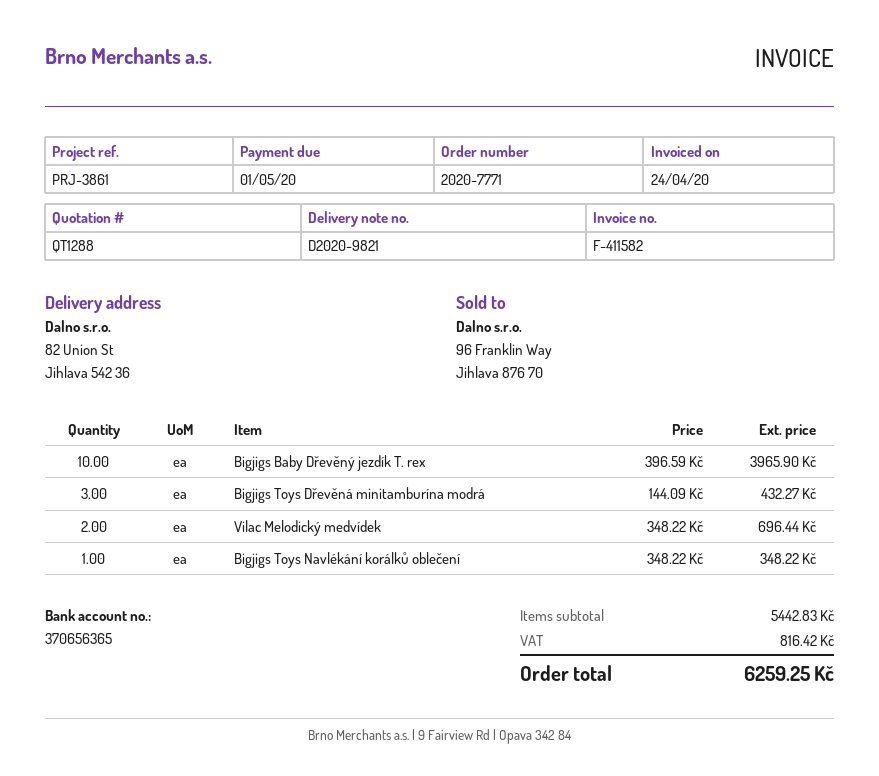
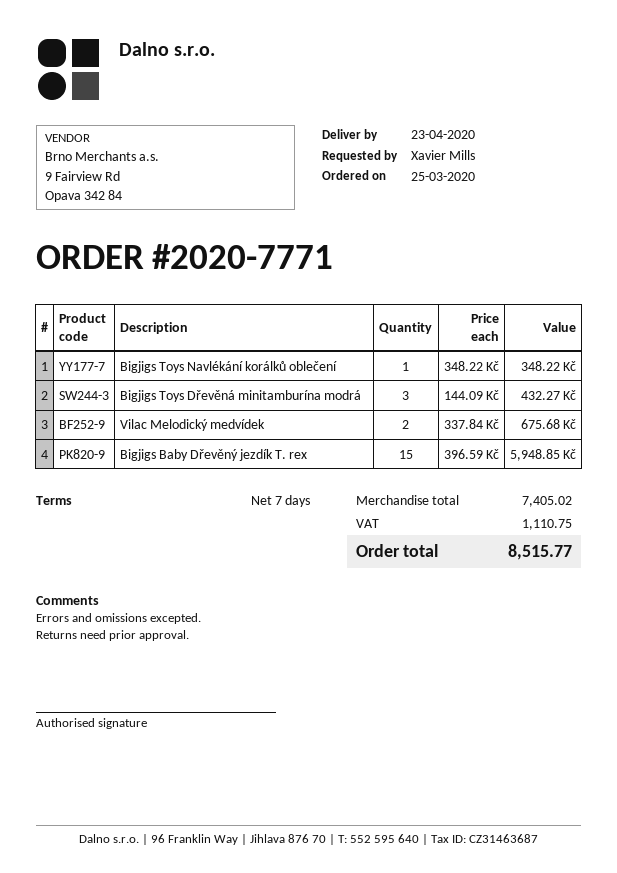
Bigjigs Baby Dřevěný jezdík T. rex: 10 x 396.59 = 3965.90 -> 15 x 396.59 = 5948.85
Vilac Melodický medvídek: 2 x 348.22 = 696.44 -> 2 x 337.84 = 675.68
subtotal: 5442.83 -> 7405.02
tax: 816.42 -> 1110.75
total: 6259.25 -> 8515.77

